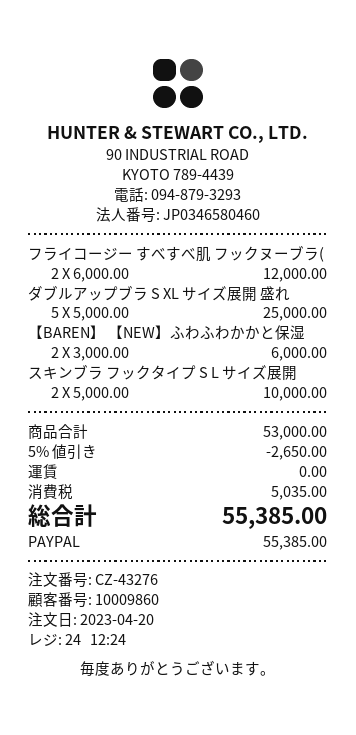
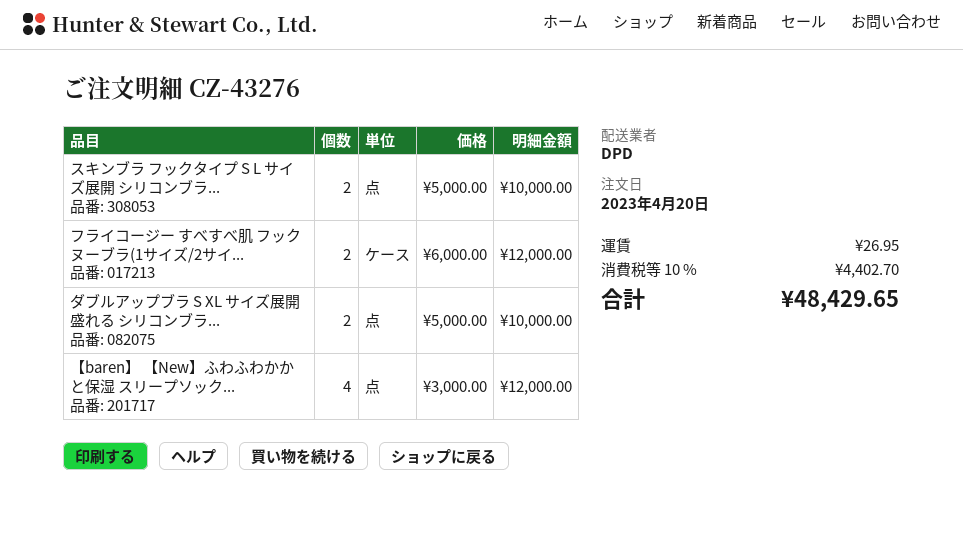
ダブルアップブラ S XL サイズ展開 盛れ: 5 x 5000.00 = 25000.00 -> 2 x 5000.00 = 10000.00
【BAREN】 【NEW】ふわふわかかと保湿: 2 x 3000.00 = 6000.00 -> 4 x 3000.00 = 12000.00
discount: 5% = 2650.00 -> none
shipping: 0.00 -> 26.95
tax: 5035.00 -> 4402.70
total: 55385.00 -> 48429.65

